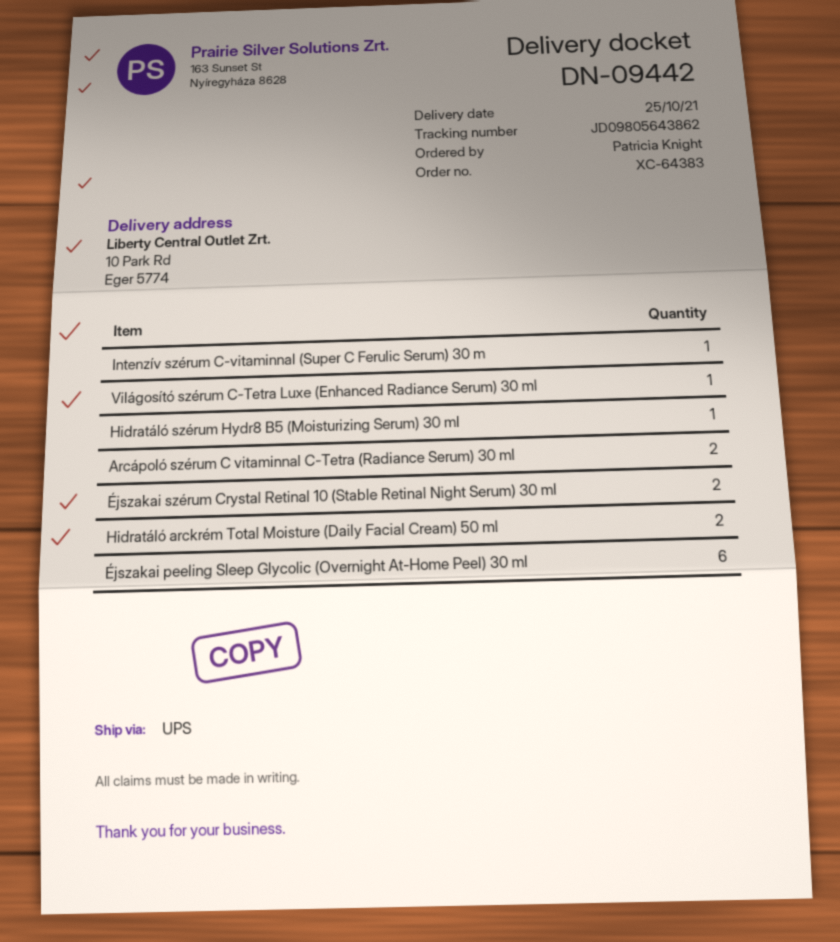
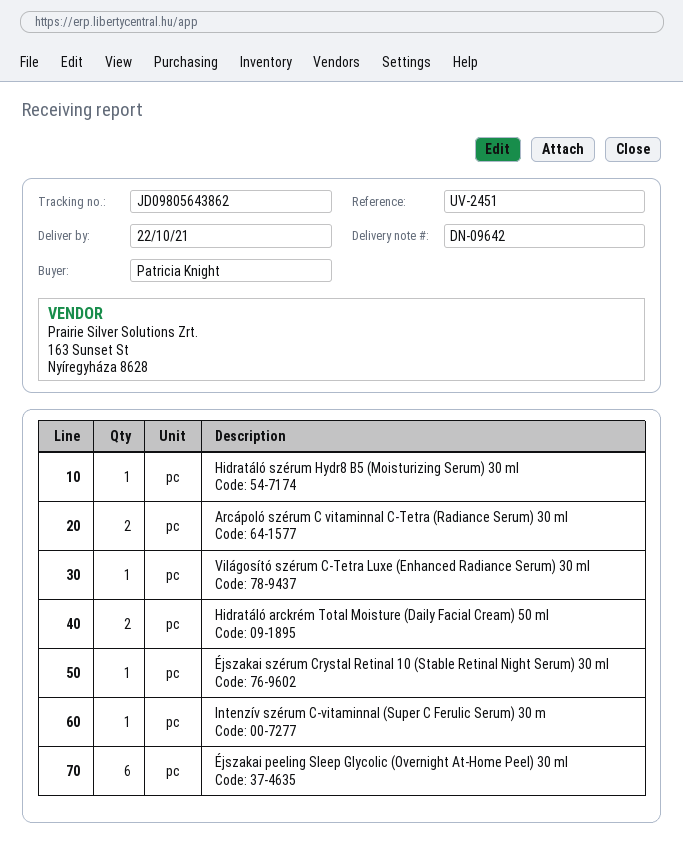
delivery note number: DN-09442 -> DN-09642
delivery date: 2021-10-25 -> 2021-10-22
Éjszakai szérum Crystal Retinal 10 (Stable Retinal Night Serum) 30 ml: 2 -> 1

